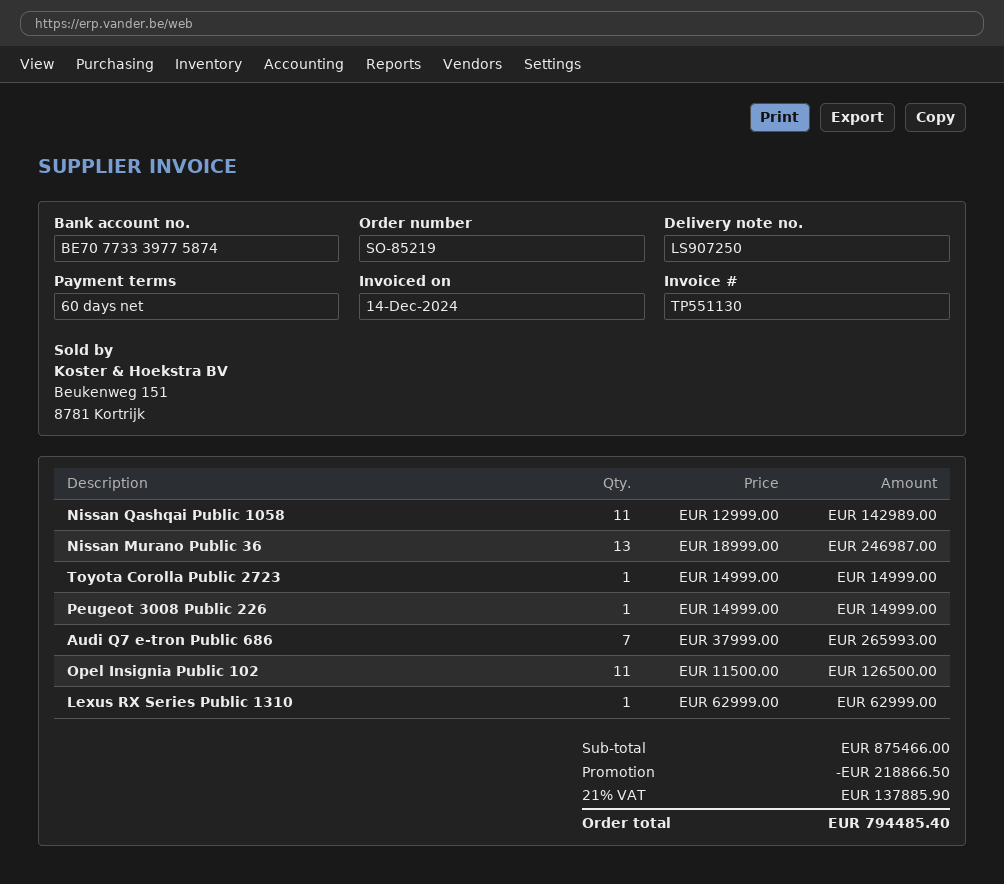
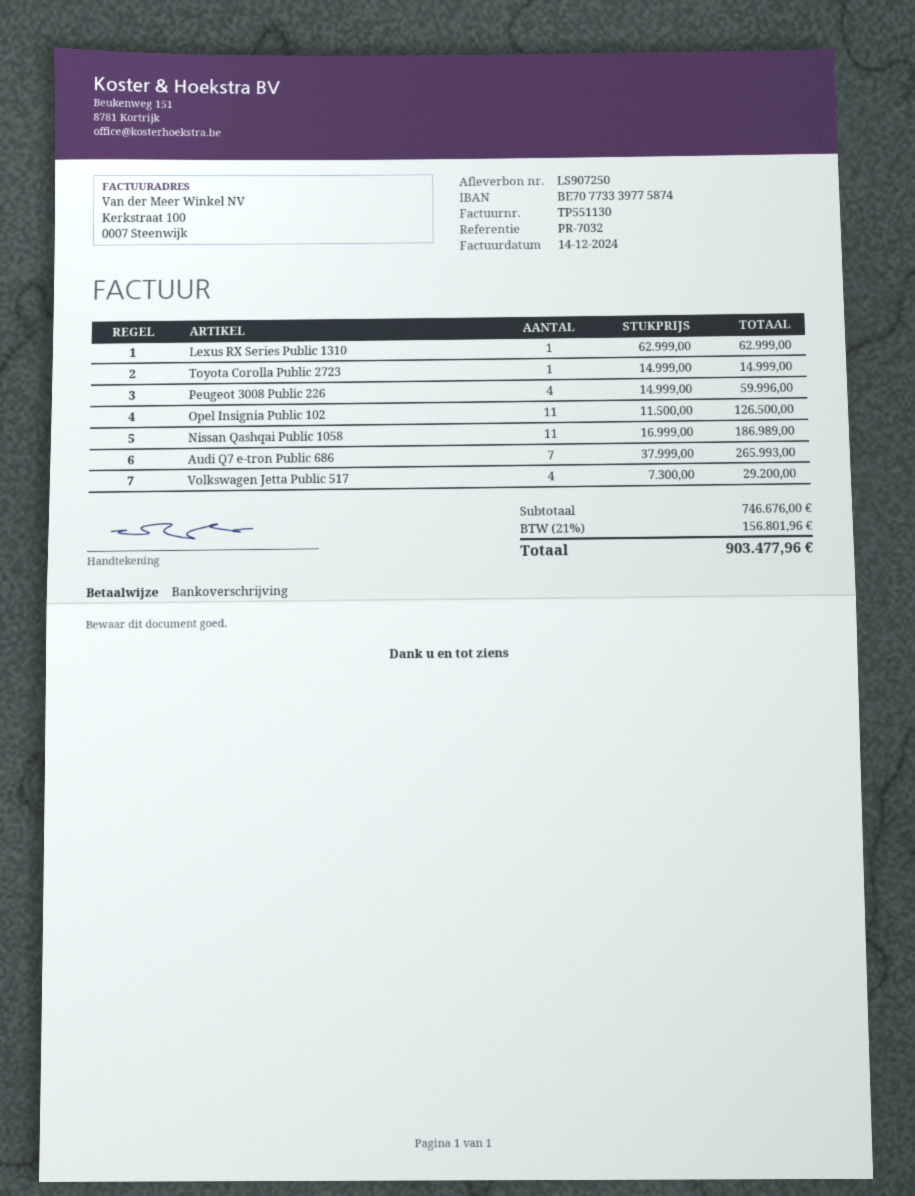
Nissan Qashqai Public 1058: 11 x 12999.00 = 142989.00 -> 11 x 16999.00 = 186989.00
Nissan Murano Public 36: 13 x 18999.00 = 246987.00 -> none
Peugeot 3008 Public 226: 1 x 14999.00 = 14999.00 -> 4 x 14999.00 = 59996.00
Volkswagen Jetta Public 517: none -> 4 x 7300.00 = 29200.00
subtotal: 875466.00 -> 746676.00
discount: 218866.50 -> none
tax: 21% = 137885.90 -> 21% = 156801.96
total: 794485.40 -> 903477.96

